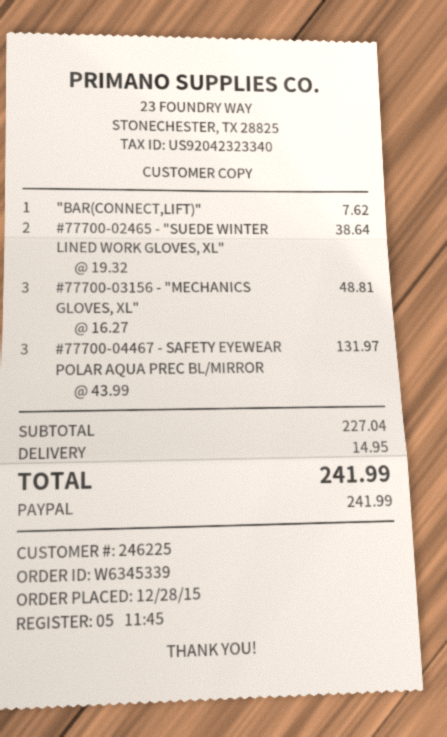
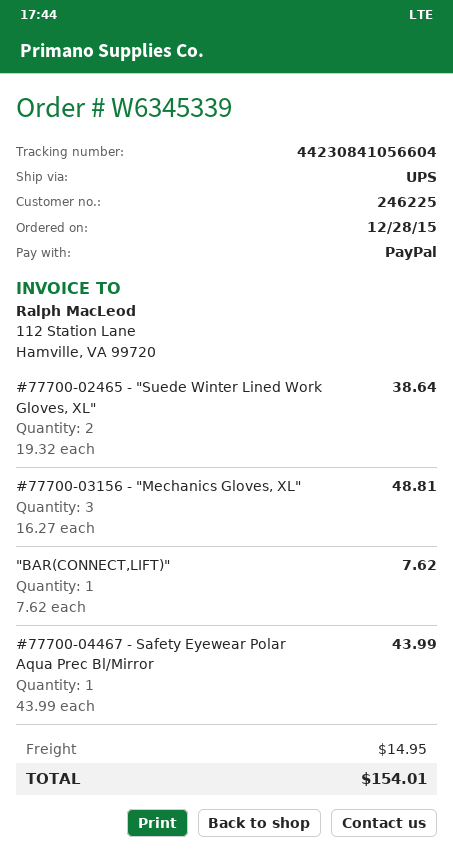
#77700-04467 - SAFETY EYEWEAR POLAR AQUA PREC BL/MIRROR: 3 x 43.99 = 131.97 -> 1 x 43.99 = 43.99
total: 241.99 -> 154.01

